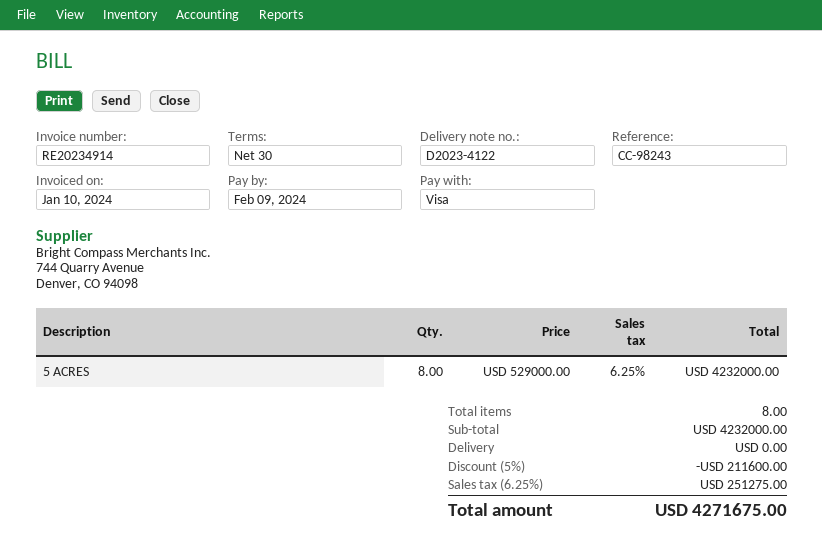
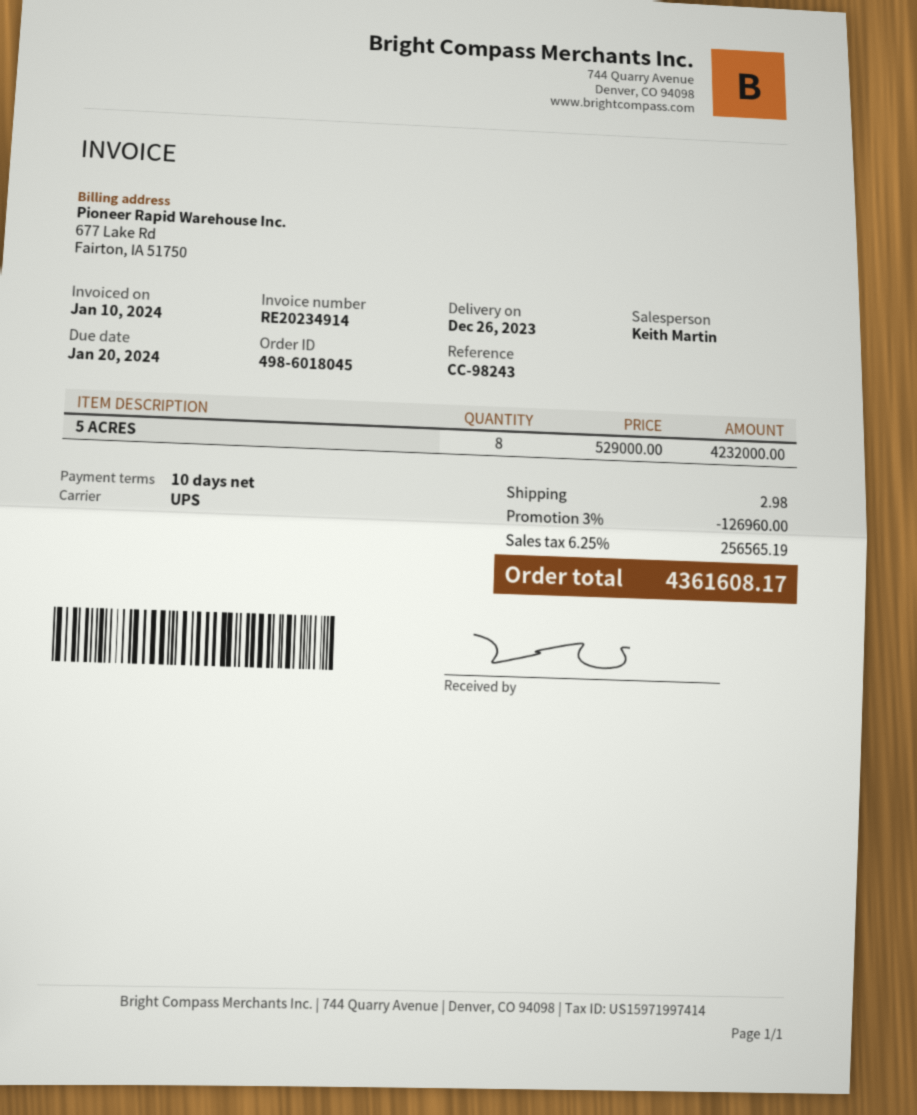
payment terms: 30 days -> 10 days
due date: 2024-02-09 -> 2024-01-20
discount: 5% = 211600.00 -> 3% = 126960.00
shipping: 0.00 -> 2.98
tax: 6.25% = 251275.00 -> 6.25% = 256565.19
total: 4271675.00 -> 4361608.17

